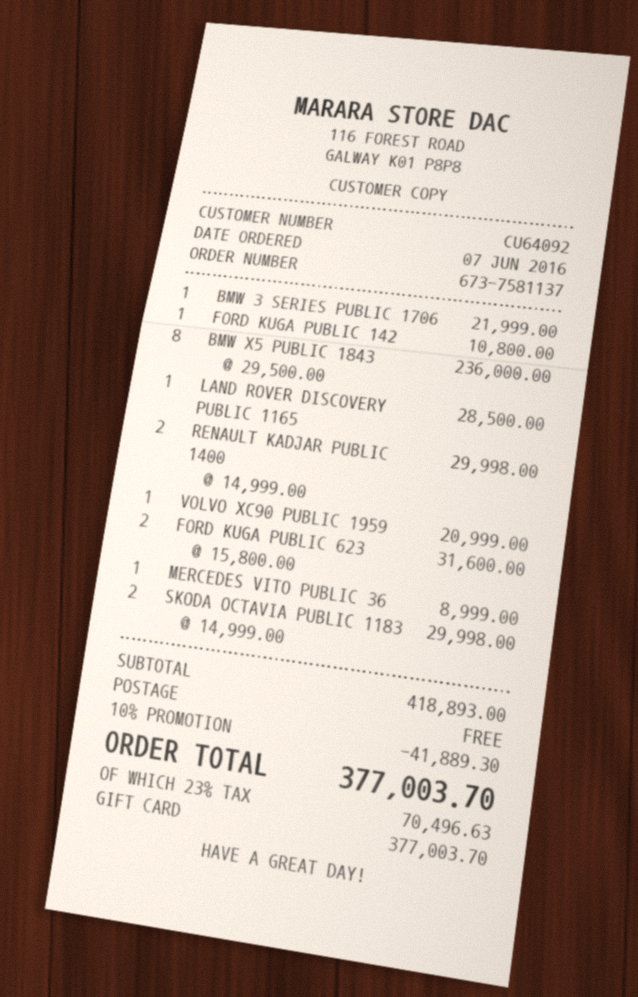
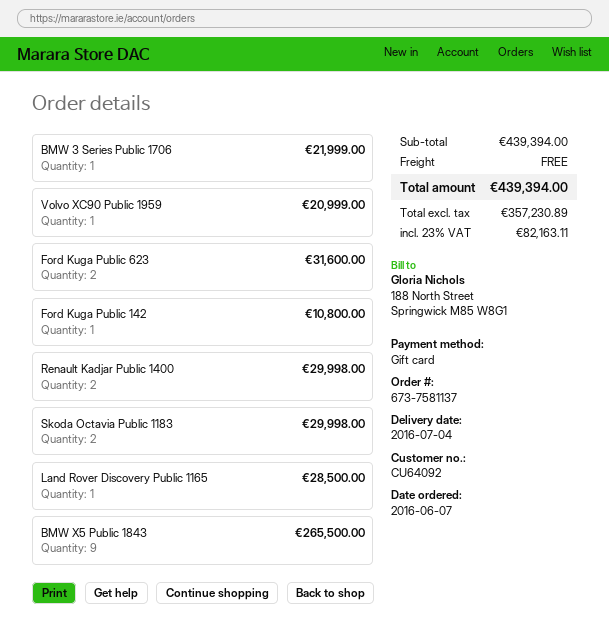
BMW X5 PUBLIC 1843: 8 for 236000.00 -> 9 for 265500.00
MERCEDES VITO PUBLIC 36: 1 for 8999.00 -> none
subtotal: 418893.00 -> 439394.00
discount: 10% = 41889.30 -> none
tax: 23% = 70496.63 -> 23% = 82163.11
total: 377003.70 -> 439394.00

